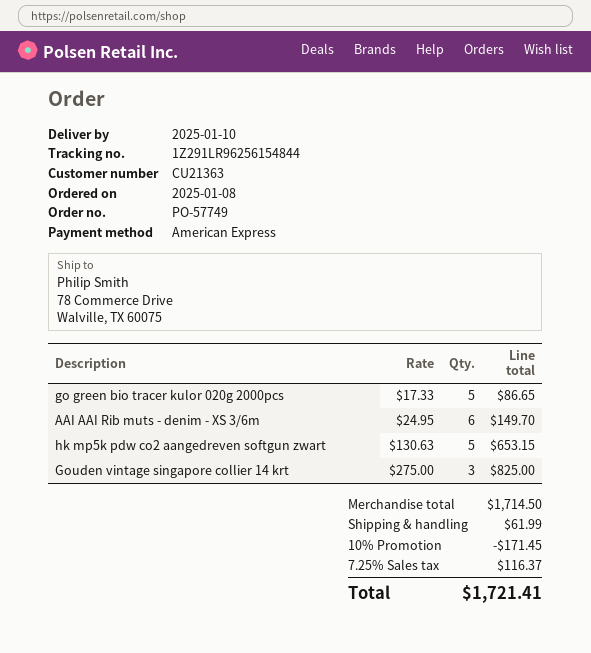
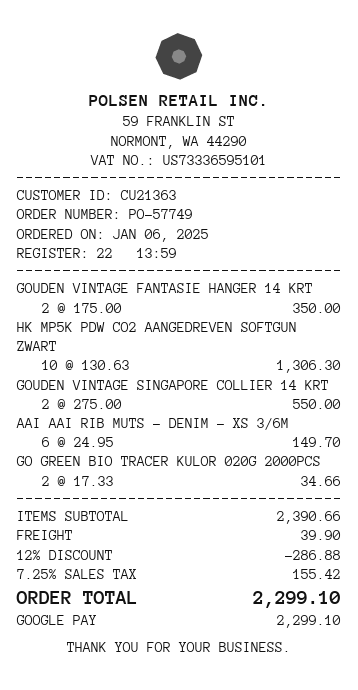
order date: 2025-01-08 -> 2025-01-06
payment method: American Express -> Google Pay
go green bio tracer kulor 020g 2000pcs: 5 x 17.33 = 86.65 -> 2 x 17.33 = 34.66
hk mp5k pdw co2 aangedreven softgun zwart: 5 x 130.63 = 653.15 -> 10 x 130.63 = 1306.30
Gouden vintage singapore collier 14 krt: 3 x 275.00 = 825.00 -> 2 x 275.00 = 550.00
GOUDEN VINTAGE FANTASIE HANGER 14 KRT: none -> 2 x 175.00 = 350.00
subtotal: 1714.50 -> 2390.66
discount: 10% = 171.45 -> 12% = 286.88
shipping: 61.99 -> 39.90
tax: 7.25% = 116.37 -> 7.25% = 155.42
total: 1721.41 -> 2299.10

